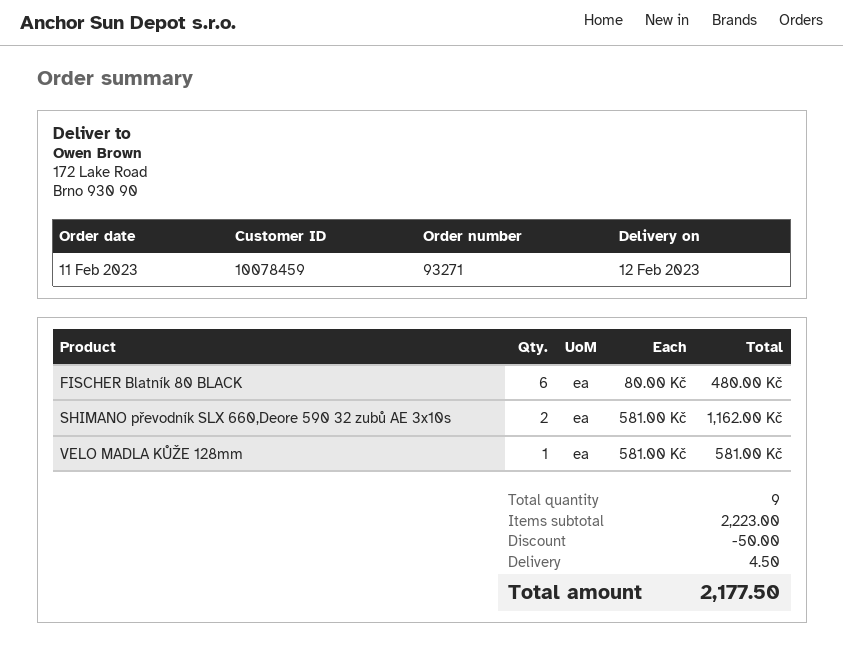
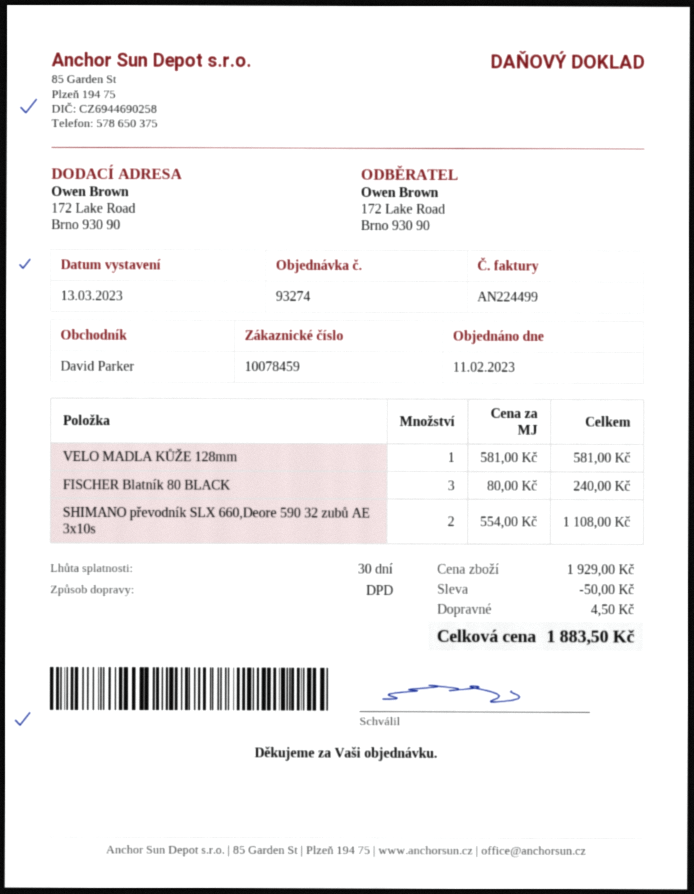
order number: 93271 -> 93274
FISCHER Blatník 80 BLACK: 6 x 80.00 = 480.00 -> 3 x 80.00 = 240.00
SHIMANO převodník SLX 660,Deore 590 32 zubů AE 3x10s: 2 x 581.00 = 1162.00 -> 2 x 554.00 = 1108.00
subtotal: 2223.00 -> 1929.00
total: 2177.50 -> 1883.50

